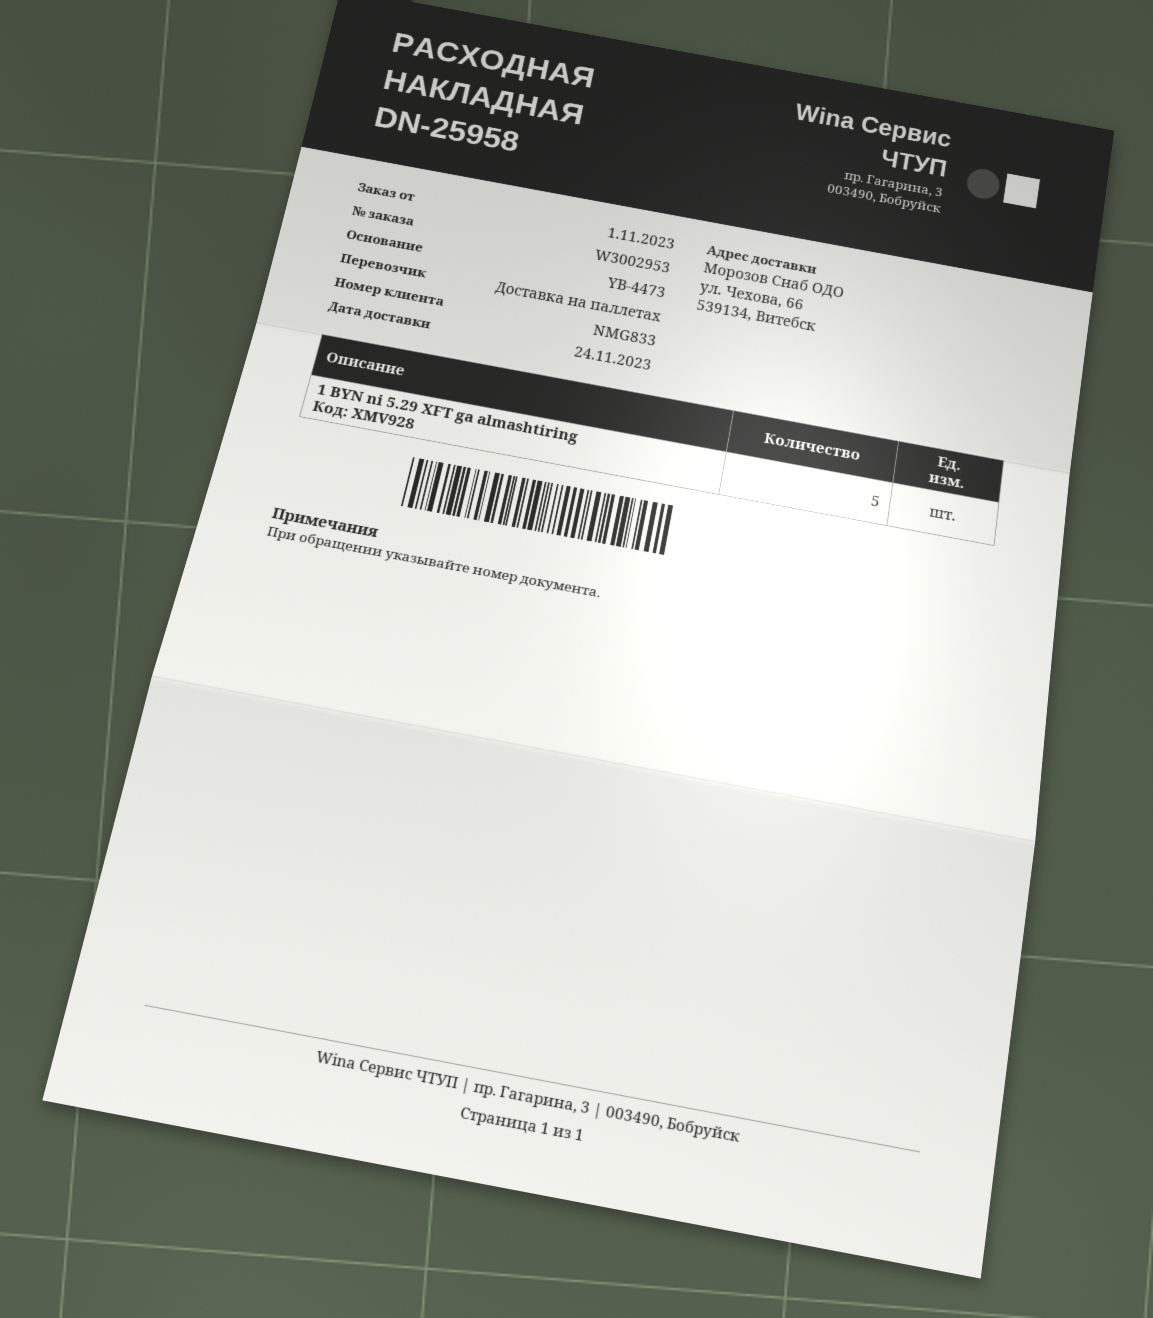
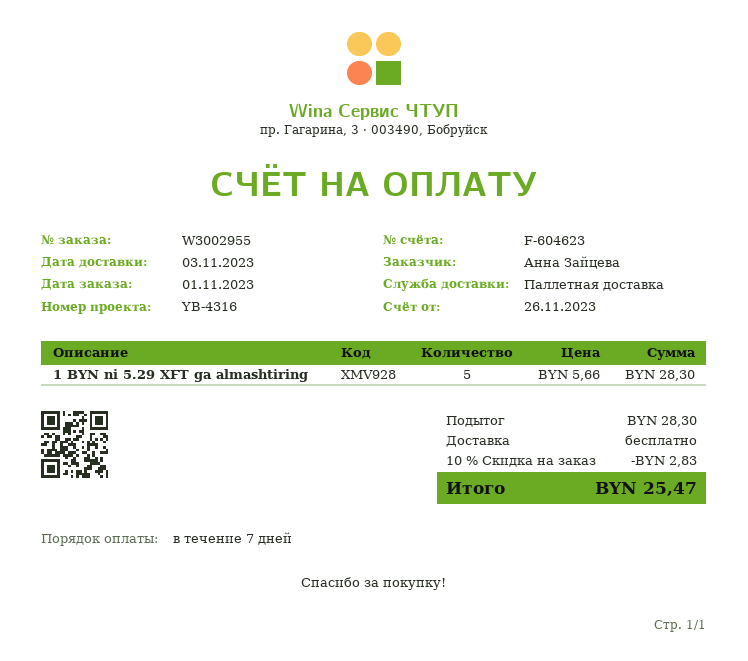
order number: W3002953 -> W3002955
delivery date: 2023-11-24 -> 2023-11-03
reference: YB-4473 -> YB-4316

